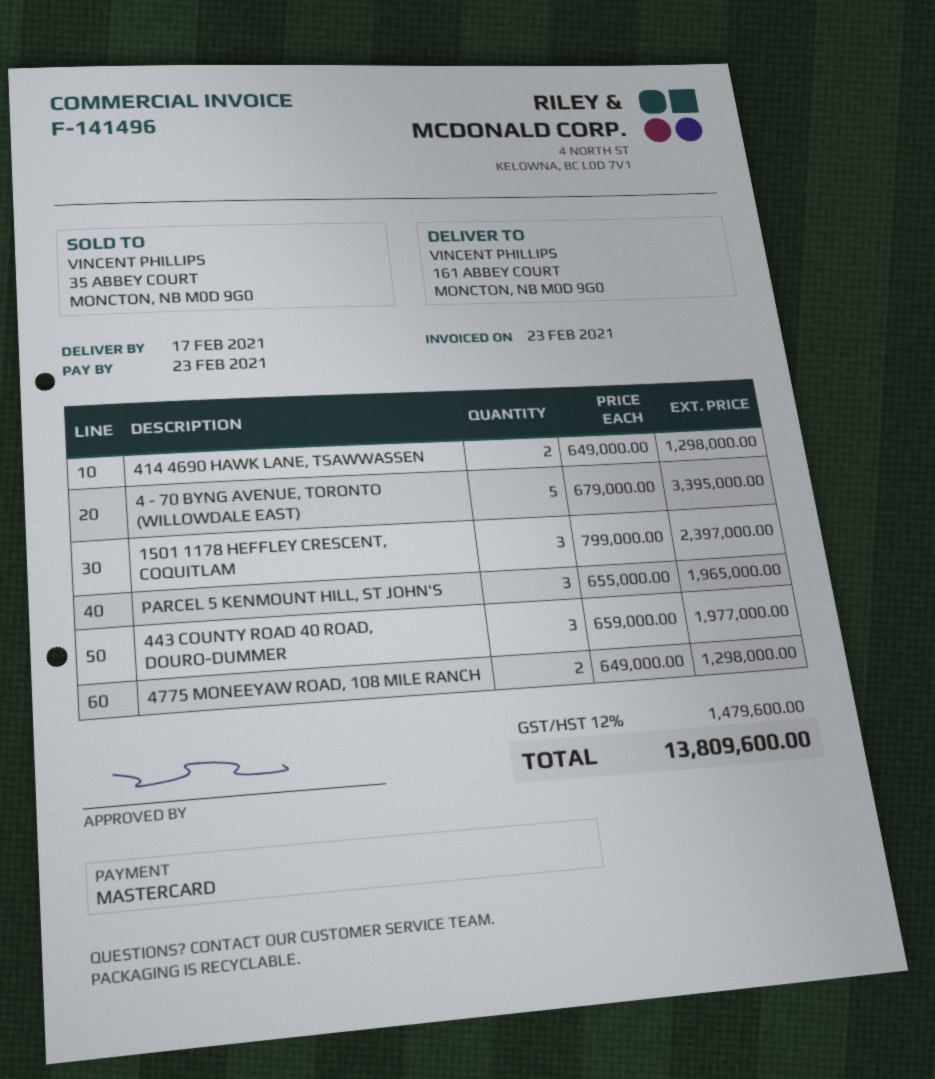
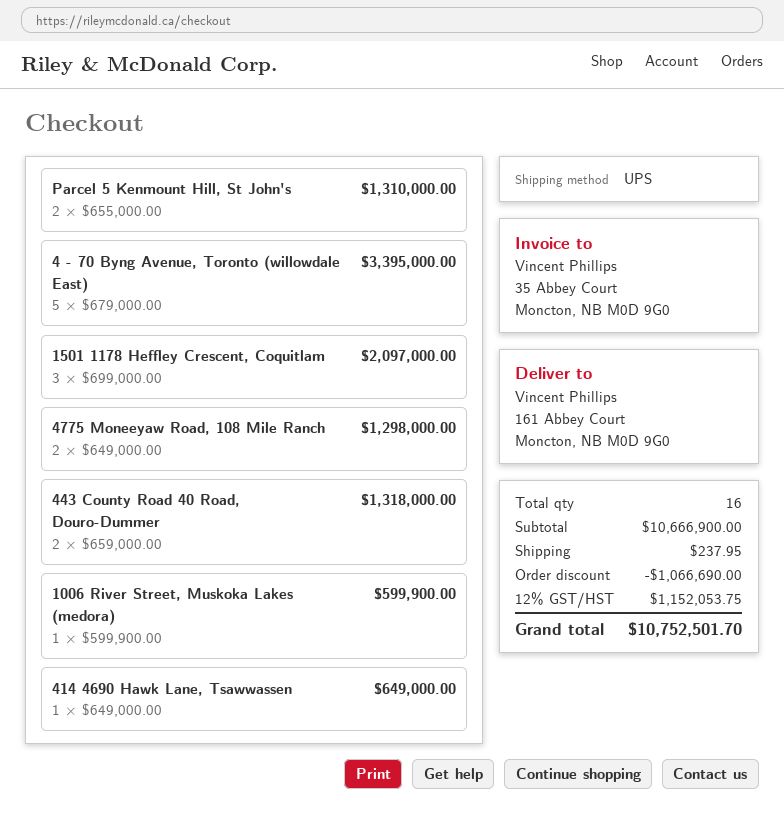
414 4690 HAWK LANE, TSAWWASSEN: 2 x 649000.00 = 1298000.00 -> 1 x 649000.00 = 649000.00
1501 1178 HEFFLEY CRESCENT, COQUITLAM: 3 x 799000.00 = 2397000.00 -> 3 x 699000.00 = 2097000.00
PARCEL 5 KENMOUNT HILL, ST JOHN'S: 3 x 655000.00 = 1965000.00 -> 2 x 655000.00 = 1310000.00
443 COUNTY ROAD 40 ROAD, DOURO-DUMMER: 3 x 659000.00 = 1977000.00 -> 2 x 659000.00 = 1318000.00
1006 River Street, Muskoka Lakes (medora): none -> 1 x 599900.00 = 599900.00
discount: none -> 1066690.00
shipping: none -> 237.95
tax: 12% = 1479600.00 -> 12% = 1152053.75
total: 13809600.00 -> 10752501.70

